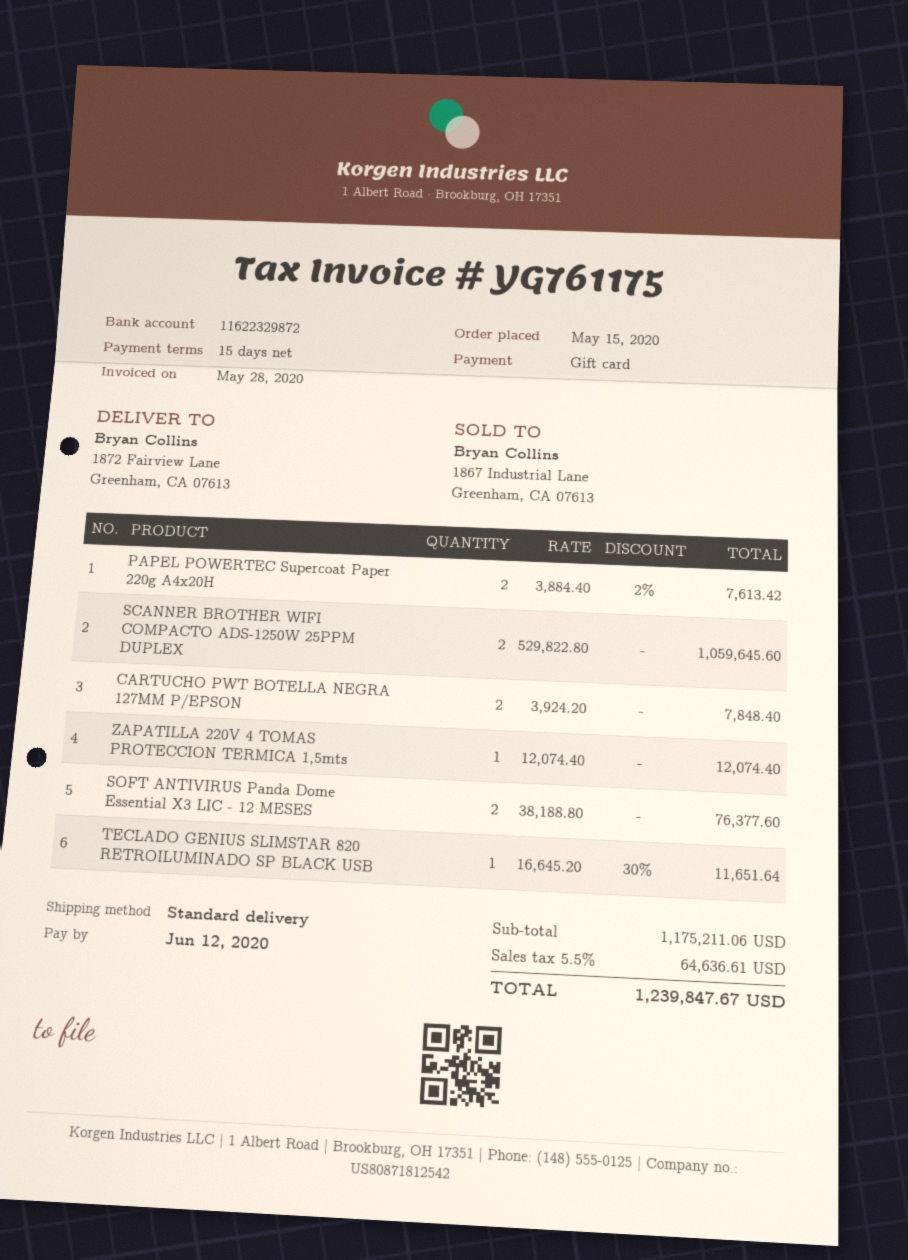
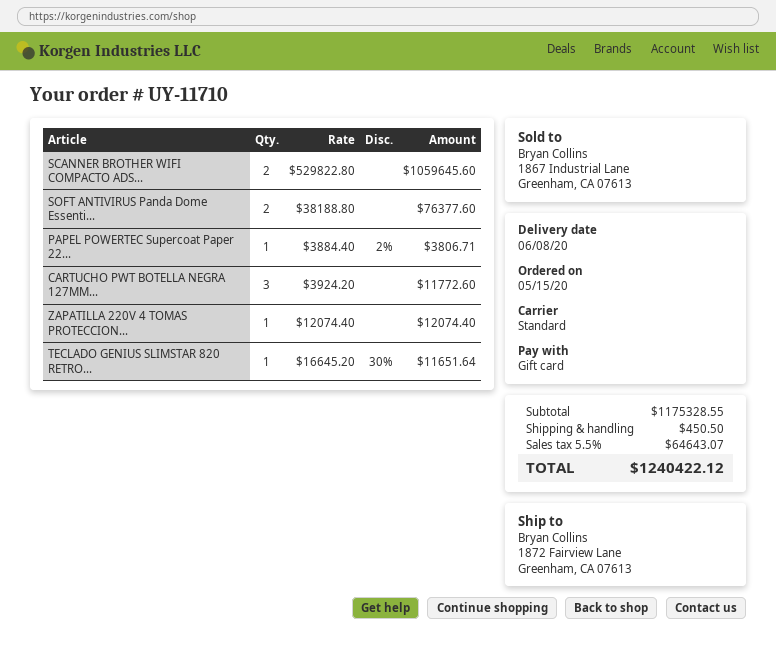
PAPEL POWERTEC Supercoat Paper 220g A4x20H: 2 x 3884.40 - 2% = 7613.42 -> 1 x 3884.40 - 2% = 3806.71
CARTUCHO PWT BOTELLA NEGRA 127MM P/EPSON: 2 x 3924.20 = 7848.40 -> 3 x 3924.20 = 11772.60
subtotal: 1175211.06 -> 1175328.55
shipping: none -> 450.50
tax: 5.5% = 64636.61 -> 5.5% = 64643.07
total: 1239847.67 -> 1240422.12

